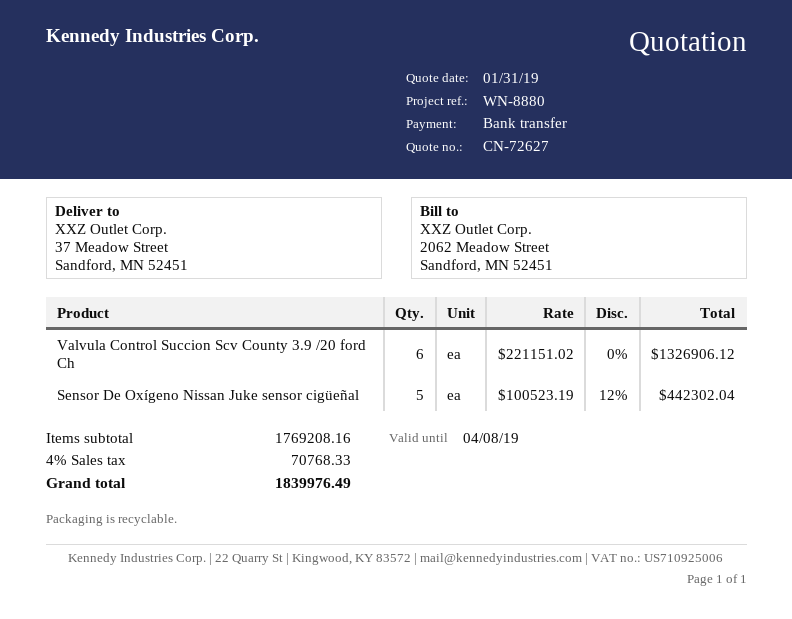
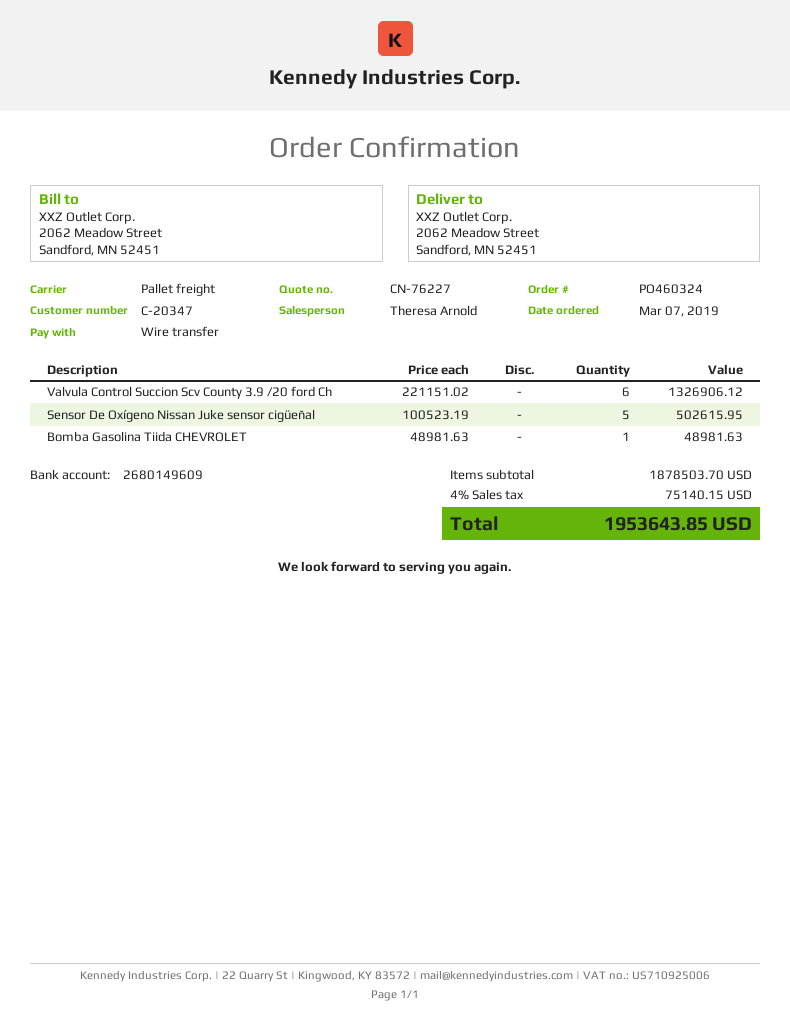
quote number: CN-72627 -> CN-76227
ship to: 37 Meadow Street, Sandford, MN 52451 -> 2062 Meadow Street, Sandford, MN 52451
Sensor De Oxígeno Nissan Juke sensor cigüeñal: 5 x 100523.19 - 12% = 442302.04 -> 5 x 100523.19 = 502615.95
Bomba Gasolina Tiida CHEVROLET: none -> 1 x 48981.63 = 48981.63
subtotal: 1769208.16 -> 1878503.70
tax: 4% = 70768.33 -> 4% = 75140.15
total: 1839976.49 -> 1953643.85

